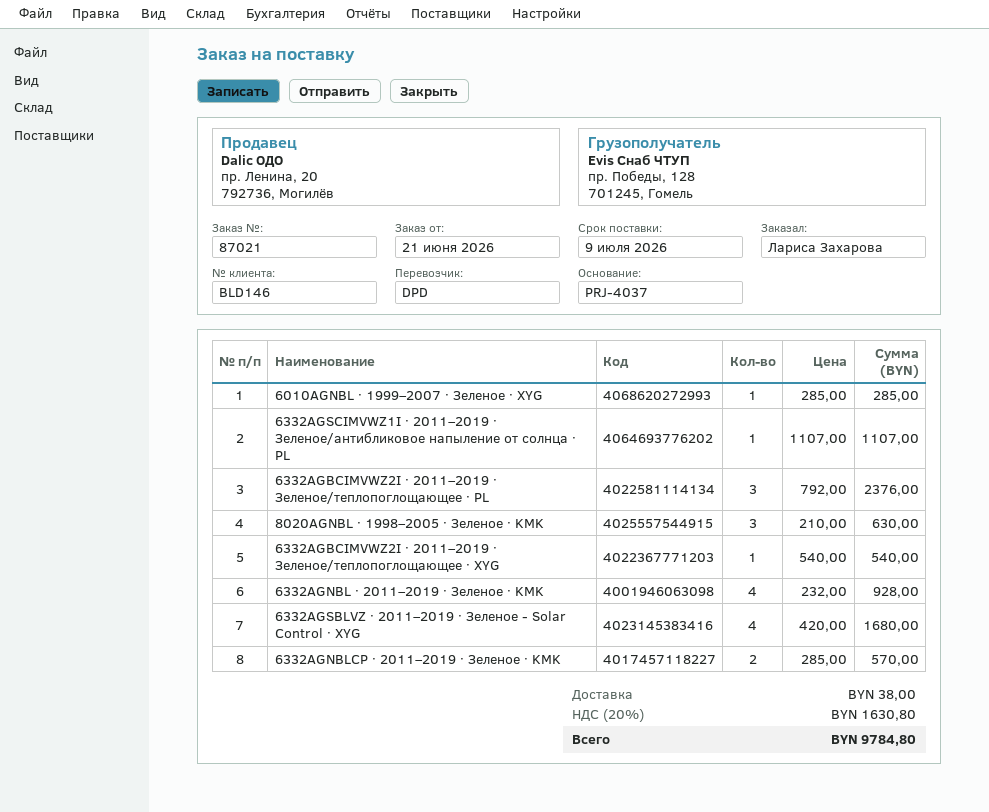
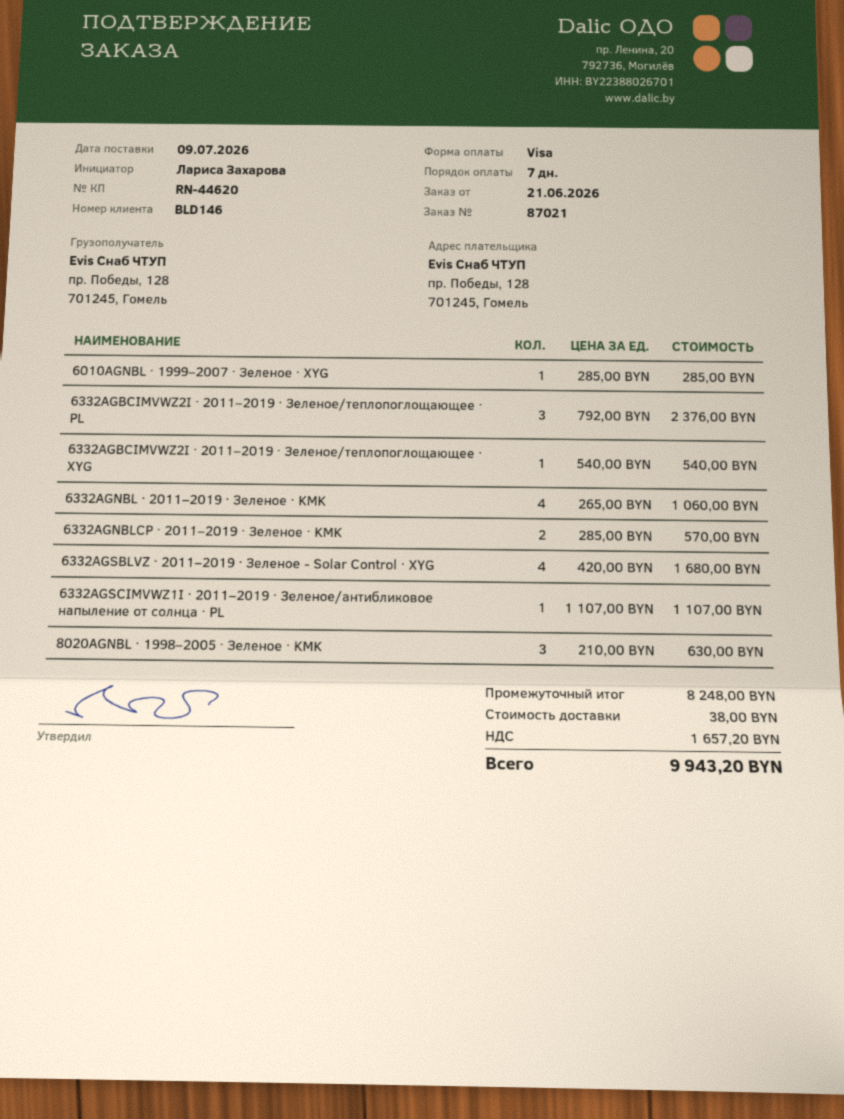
6332AGNBL · 2011–2019 · Зеленое · KMK: 4 x 232.00 = 928.00 -> 4 x 265.00 = 1060.00
tax: 1630.80 -> 1657.20
total: 9784.80 -> 9943.20

